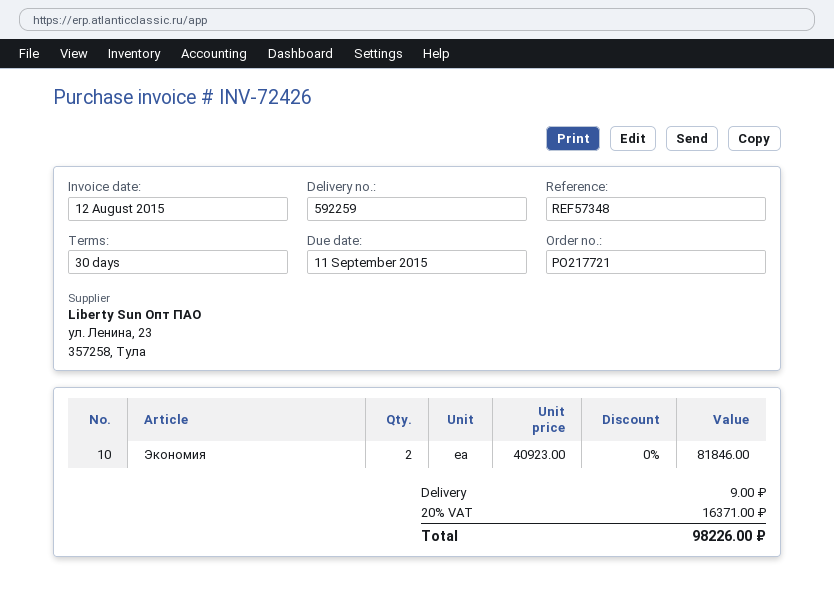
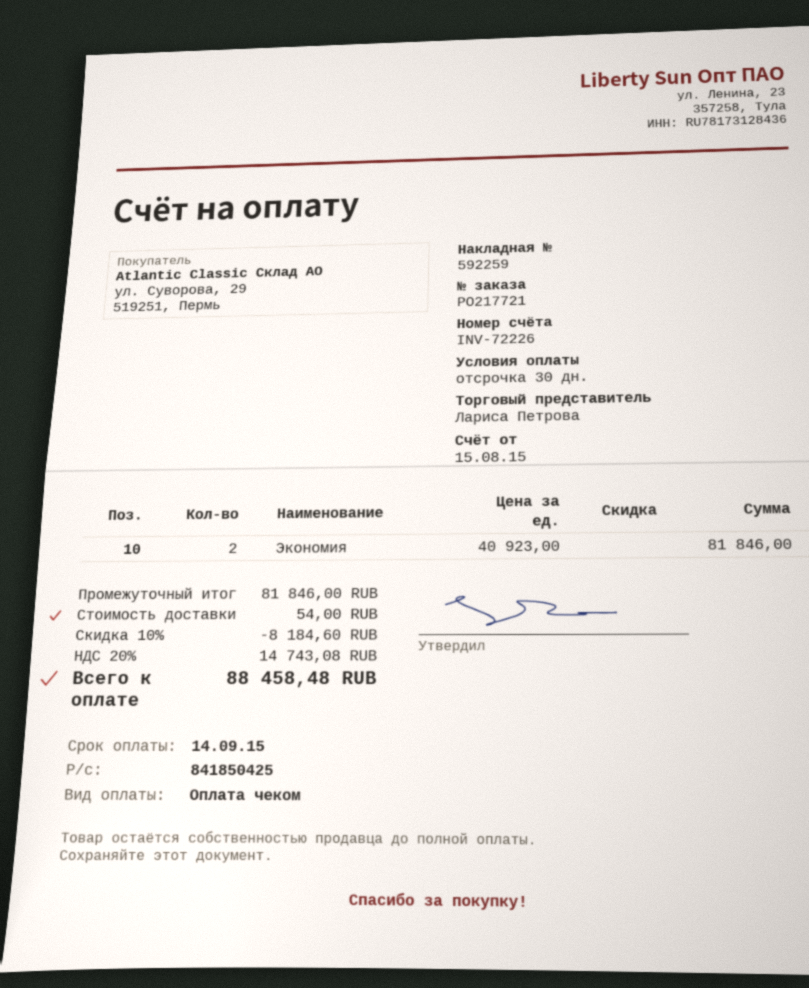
invoice number: INV-72426 -> INV-72226
invoice date: 2015-08-12 -> 2015-08-15
due date: 2015-09-11 -> 2015-09-14
discount: none -> 10% = 8184.60
shipping: 9.00 -> 54.00
tax: 20% = 16371.00 -> 20% = 14743.08
total: 98226.00 -> 88458.48

